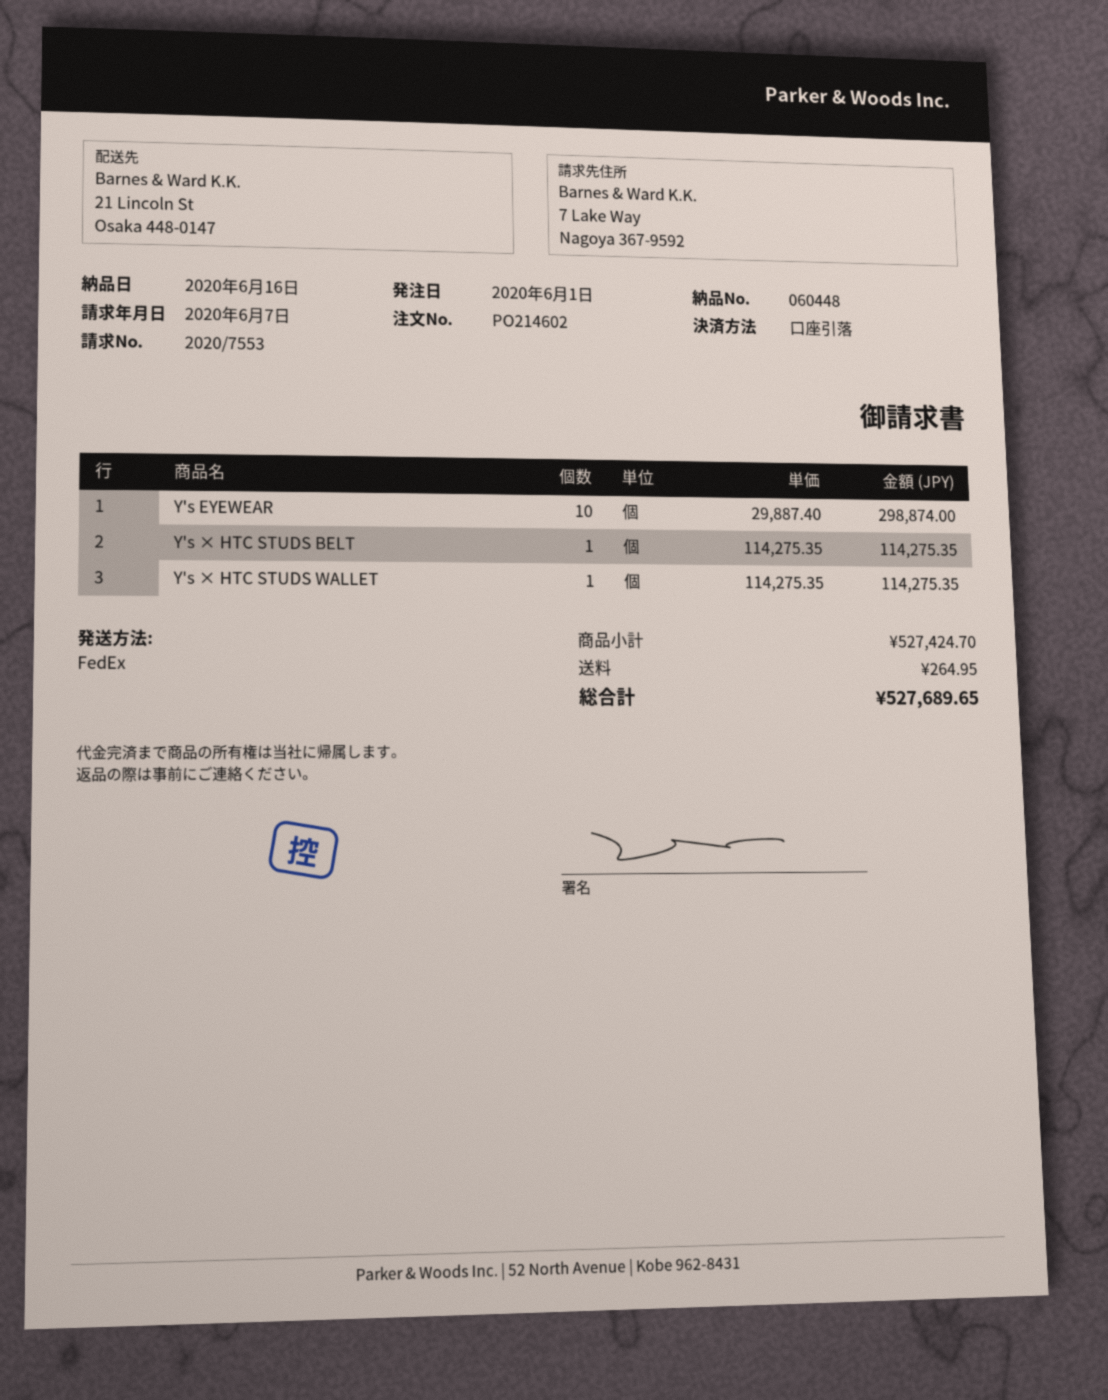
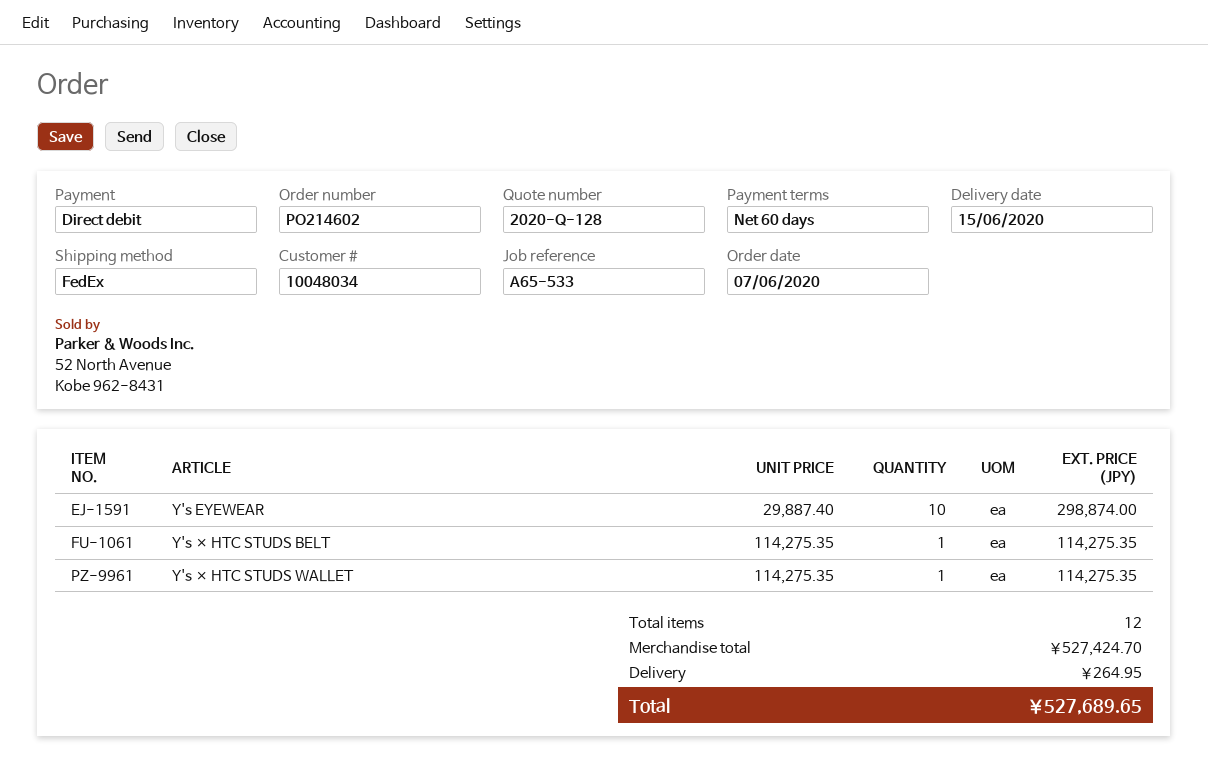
order date: 2020-06-01 -> 2020-06-07
delivery date: 2020-06-16 -> 2020-06-15

